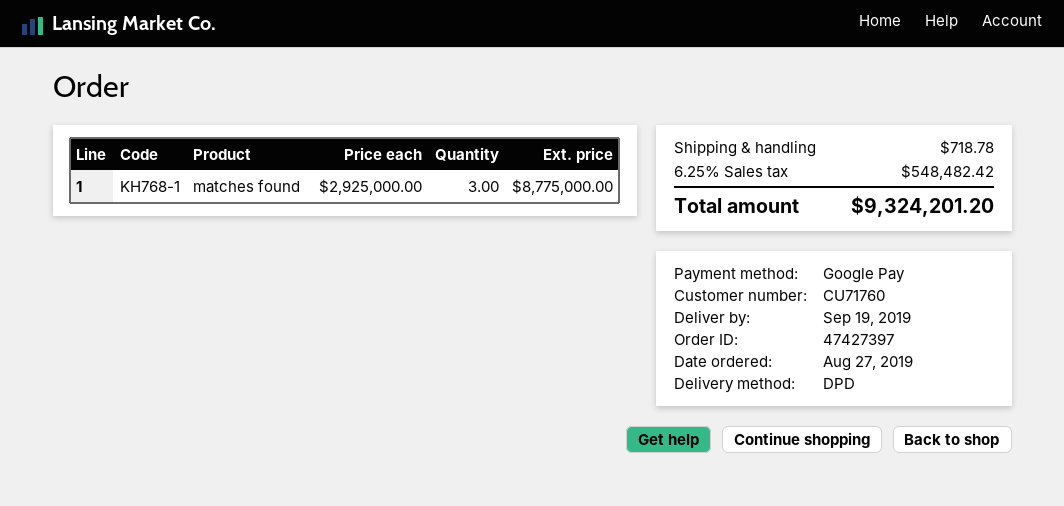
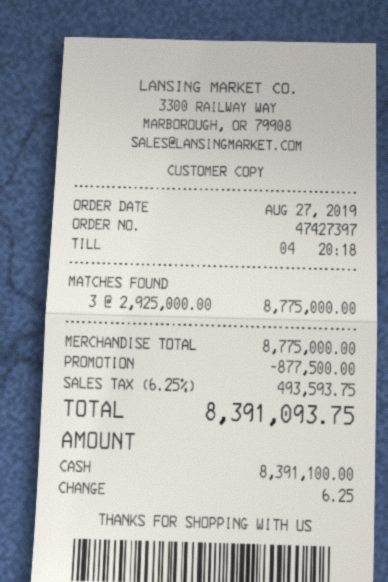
payment method: Google Pay -> cash
discount: none -> 877500.00
shipping: 718.78 -> none
tax: 6.25% = 548482.42 -> 6.25% = 493593.75
total: 9324201.20 -> 8391093.75

